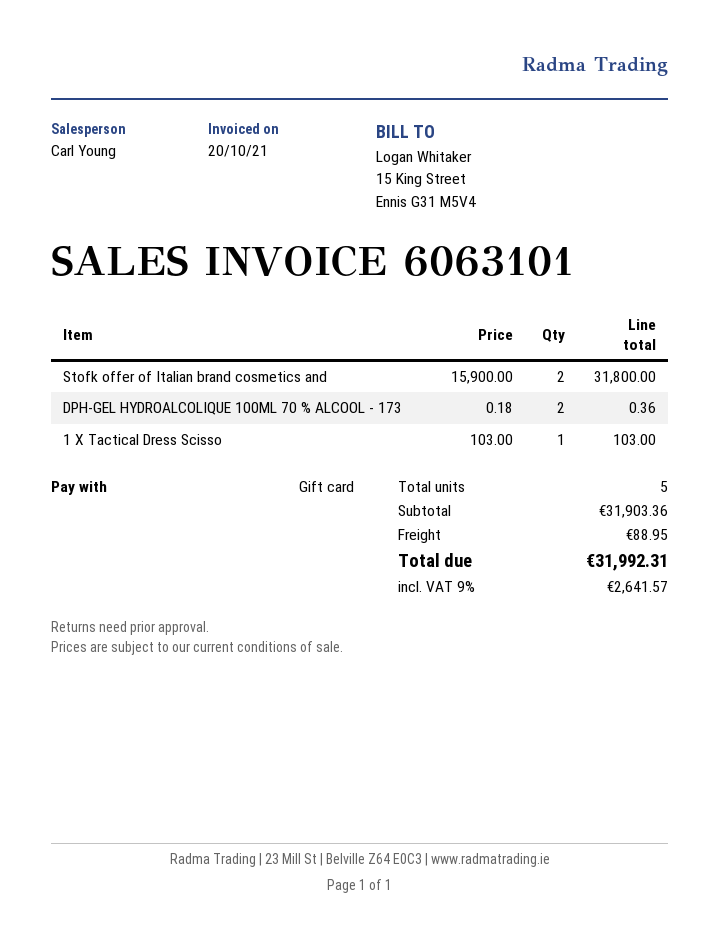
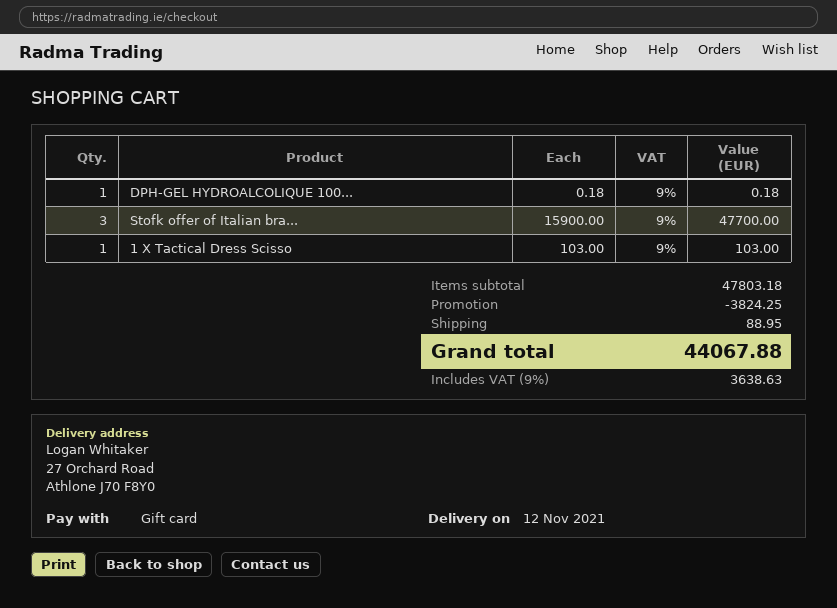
Stofk offer of Italian brand cosmetics and: 2 x 15900.00 = 31800.00 -> 3 x 15900.00 = 47700.00
DPH-GEL HYDROALCOLIQUE 100ML 70 % ALCOOL - 173: 2 x 0.18 = 0.36 -> 1 x 0.18 = 0.18
subtotal: 31903.36 -> 47803.18
discount: none -> 3824.25
tax: 9% = 2641.57 -> 9% = 3638.63
total: 31992.31 -> 44067.88

